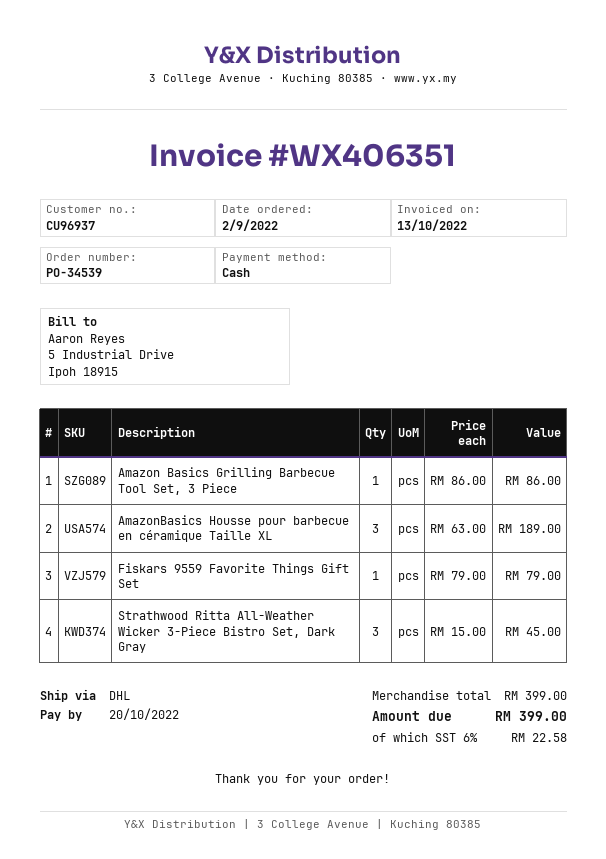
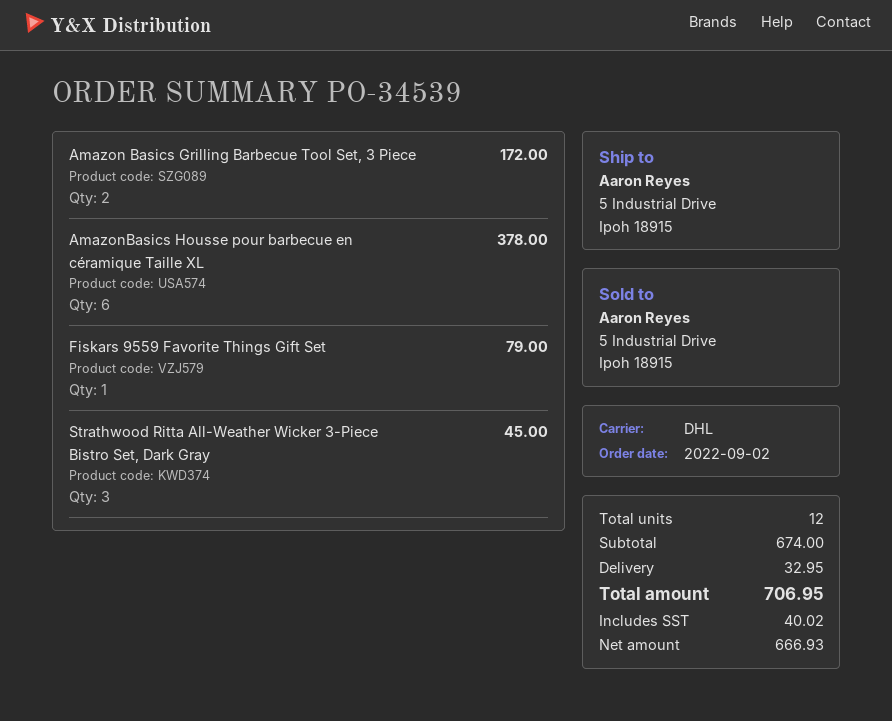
Amazon Basics Grilling Barbecue Tool Set, 3 Piece: 1 for 86.00 -> 2 for 172.00
AmazonBasics Housse pour barbecue en céramique Taille XL: 3 for 189.00 -> 6 for 378.00
subtotal: 399.00 -> 674.00
shipping: none -> 32.95
tax: 22.58 -> 40.02
total: 399.00 -> 706.95

